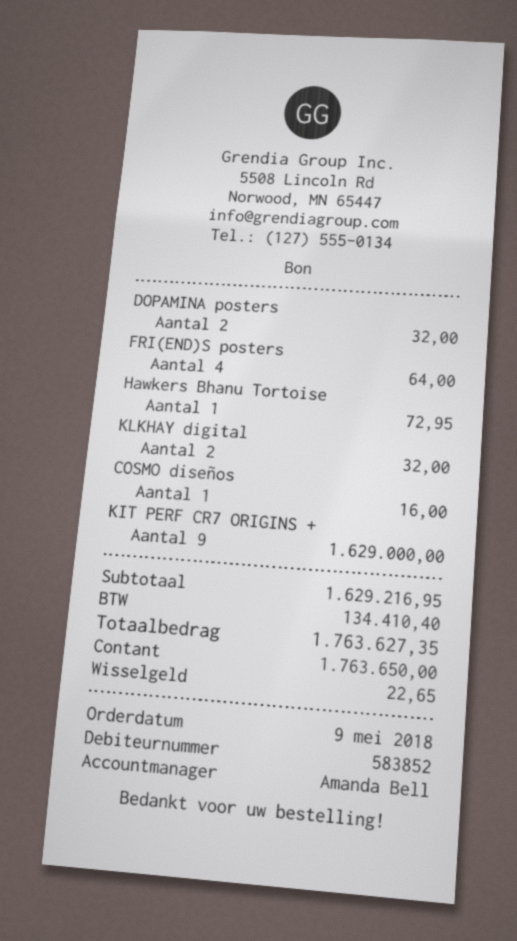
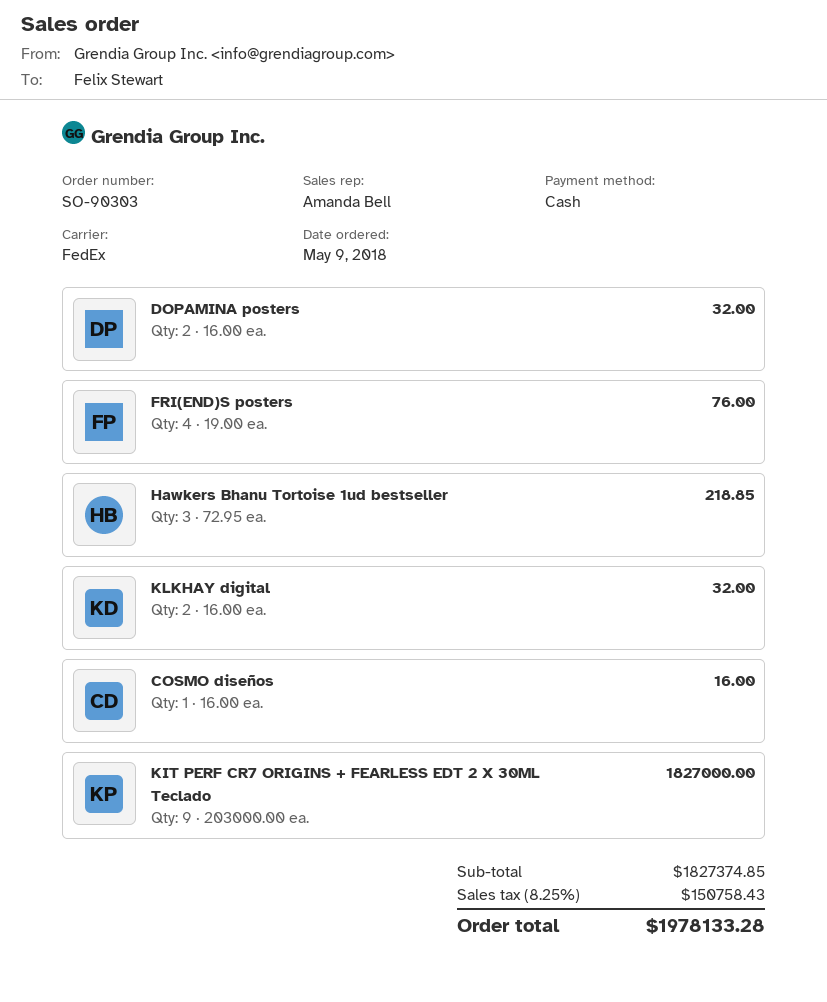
FRI(END)S posters: 4 for 64.00 -> 4 for 76.00
Hawkers Bhanu Tortoise: 1 for 72.95 -> 3 for 218.85
KIT PERF CR7 ORIGINS +: 9 for 1629000.00 -> 9 for 1827000.00
subtotal: 1629216.95 -> 1827374.85
tax: 134410.40 -> 150758.43
total: 1763627.35 -> 1978133.28

